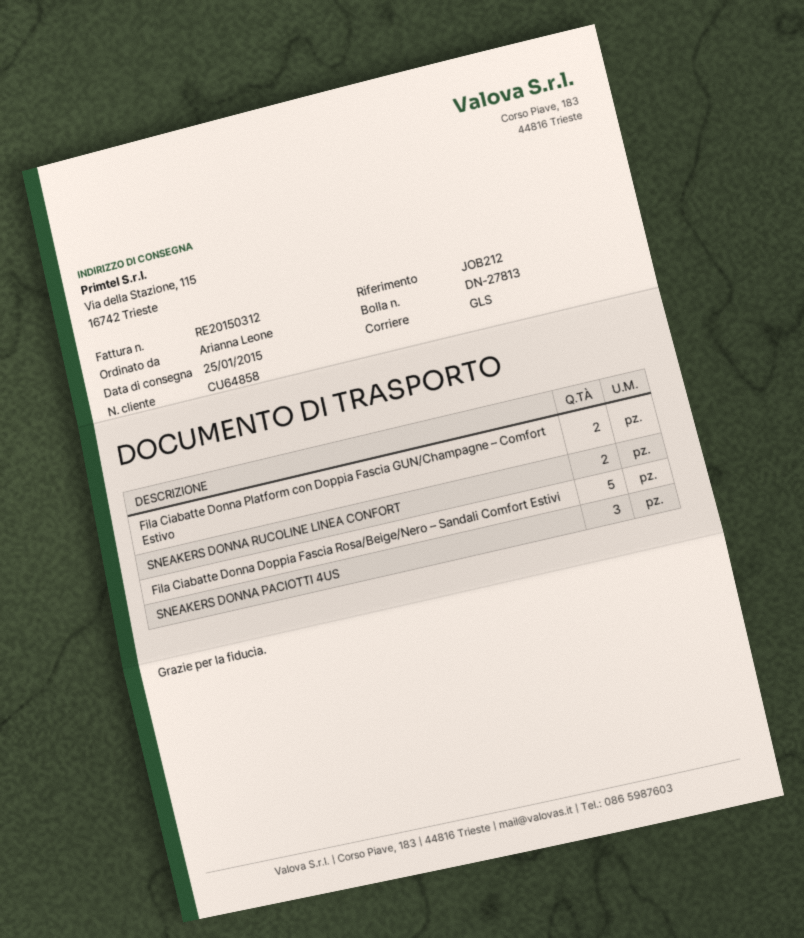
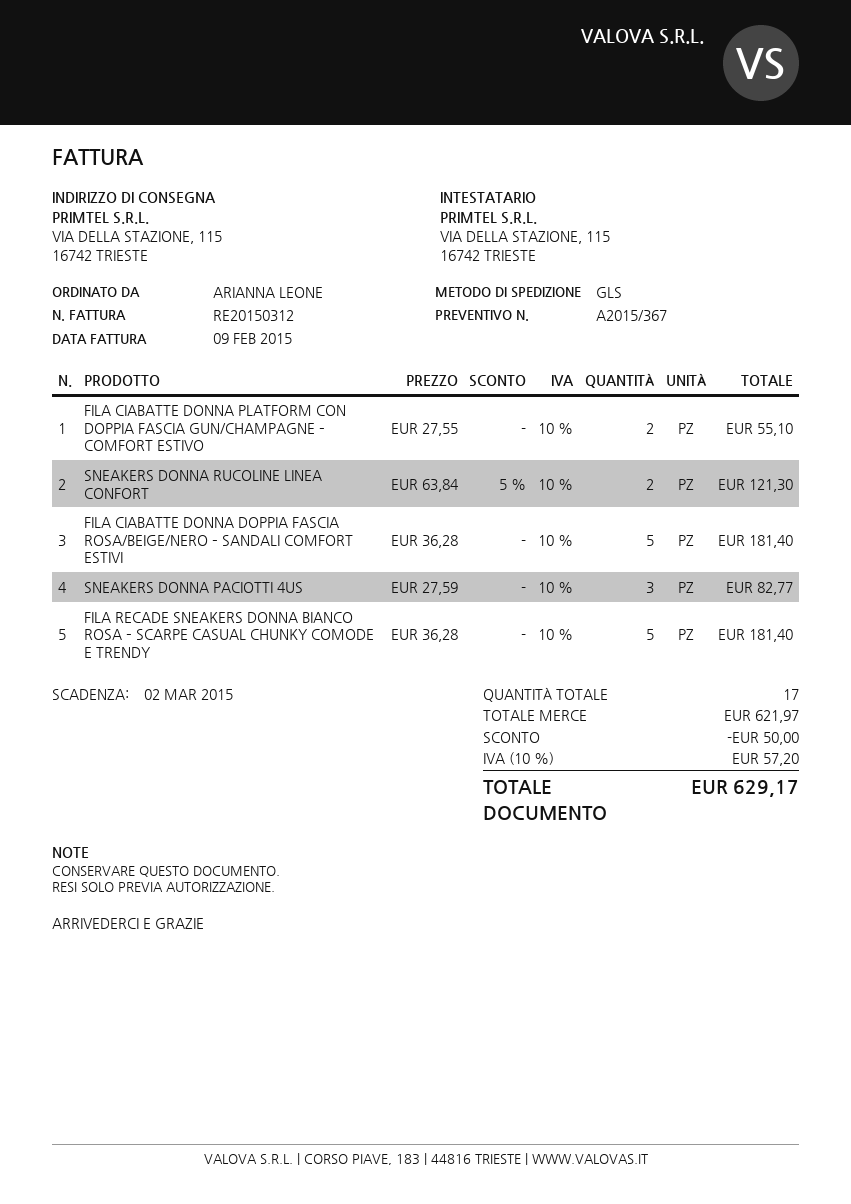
FILA RECADE SNEAKERS DONNA BIANCO ROSA – SCARPE CASUAL CHUNKY COMODE E TRENDY: none -> 5

